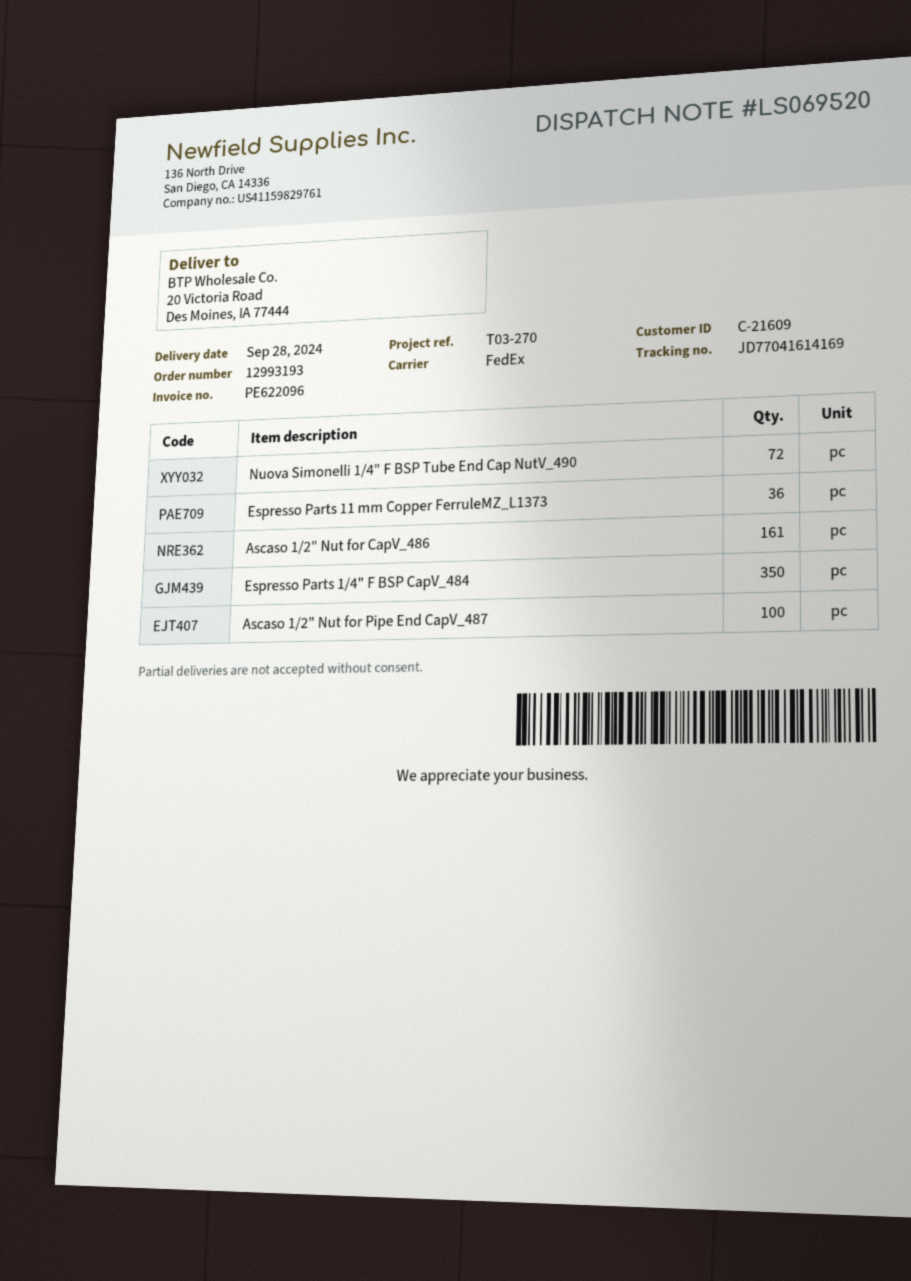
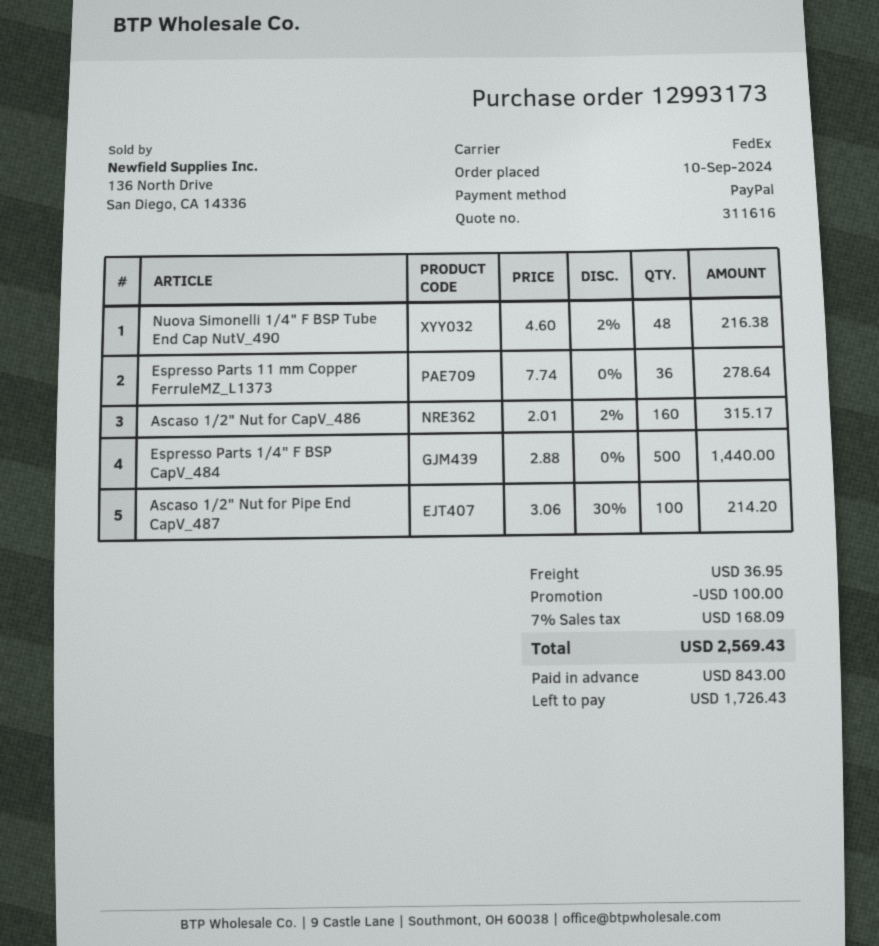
order number: 12993193 -> 12993173
Nuova Simonelli 1/4" F BSP Tube End Cap NutV_490: 72 -> 48
Ascaso 1/2" Nut for CapV_486: 161 -> 160
Espresso Parts 1/4" F BSP CapV_484: 350 -> 500

